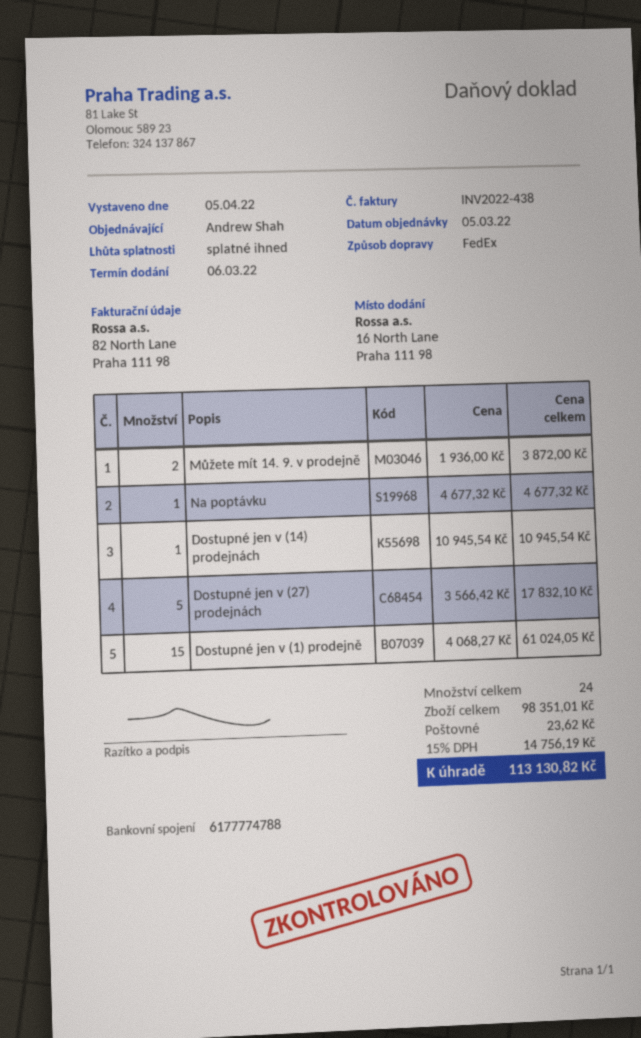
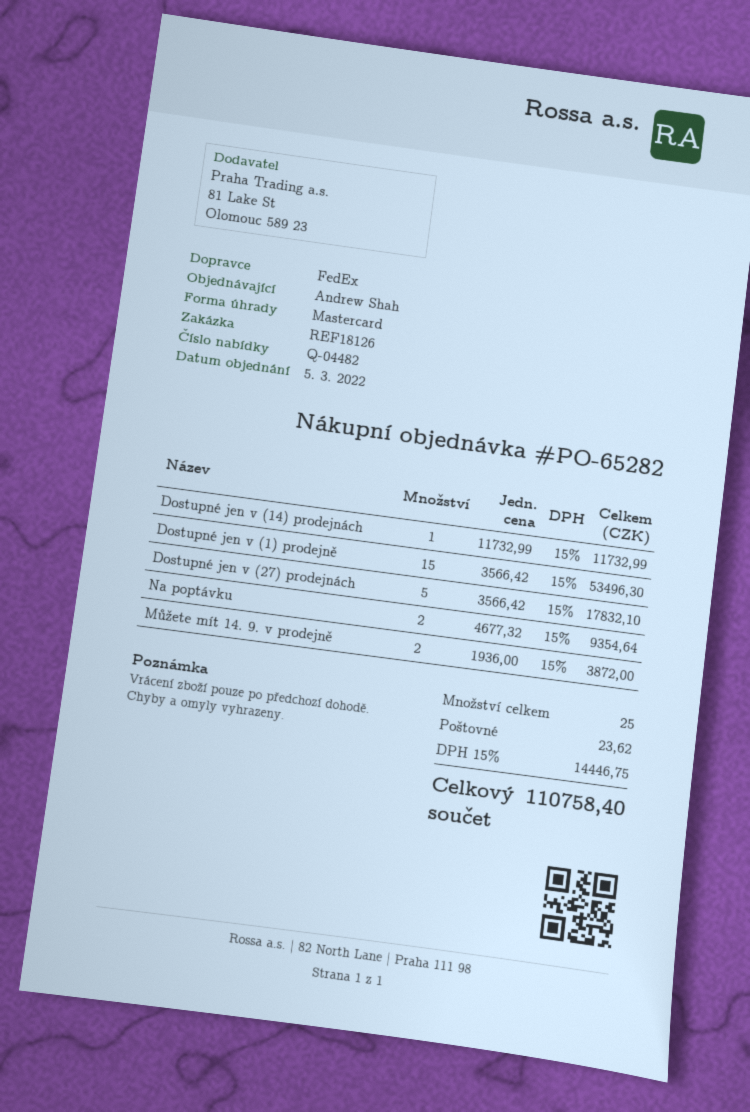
Na poptávku: 1 x 4677.32 = 4677.32 -> 2 x 4677.32 = 9354.64
Dostupné jen v (14) prodejnách: 1 x 10945.54 = 10945.54 -> 1 x 11732.99 = 11732.99
Dostupné jen v (1) prodejně: 15 x 4068.27 = 61024.05 -> 15 x 3566.42 = 53496.30
total quantity: 24 -> 25
tax: 15% = 14756.19 -> 15% = 14446.75
total: 113130.82 -> 110758.40

